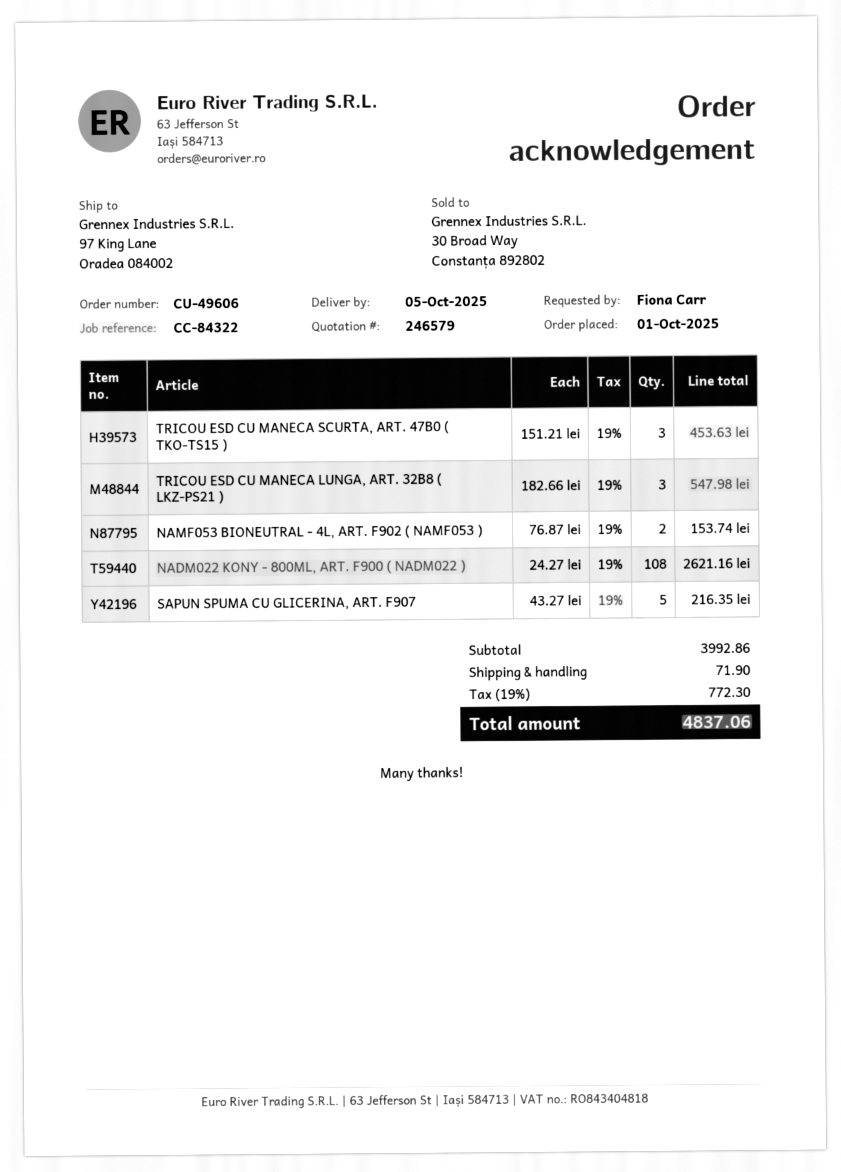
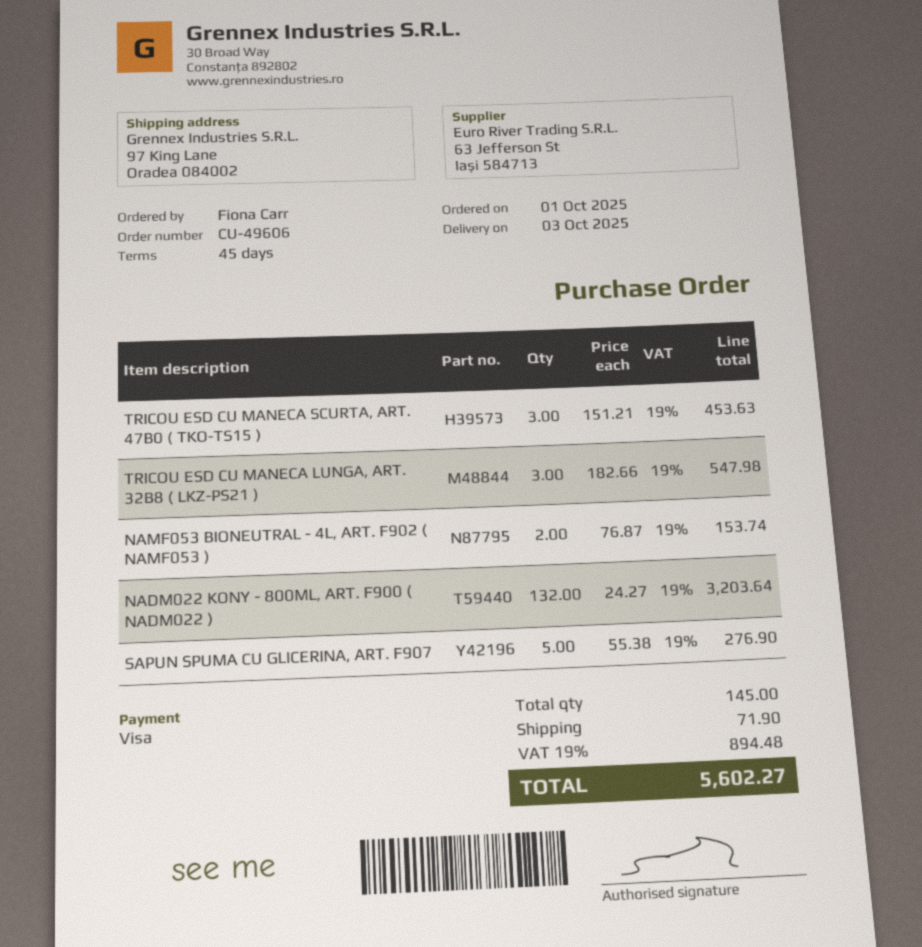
delivery date: 2025-10-05 -> 2025-10-03
NADM022 KONY - 800ML, ART. F900 ( NADM022 ): 108 x 24.27 = 2621.16 -> 132 x 24.27 = 3203.64
SAPUN SPUMA CU GLICERINA, ART. F907: 5 x 43.27 = 216.35 -> 5 x 55.38 = 276.90
tax: 19% = 772.30 -> 19% = 894.48
total: 4837.06 -> 5602.27

